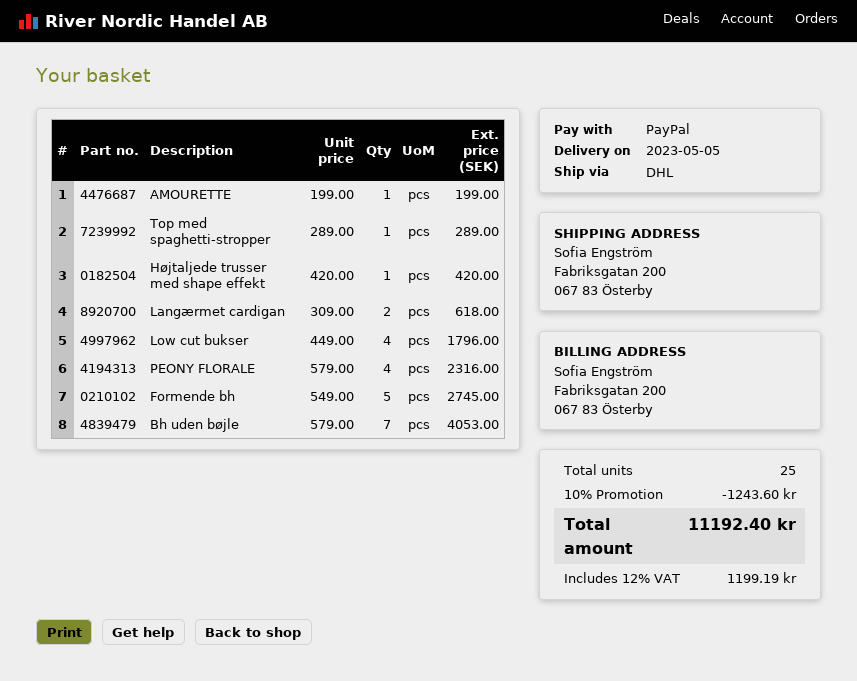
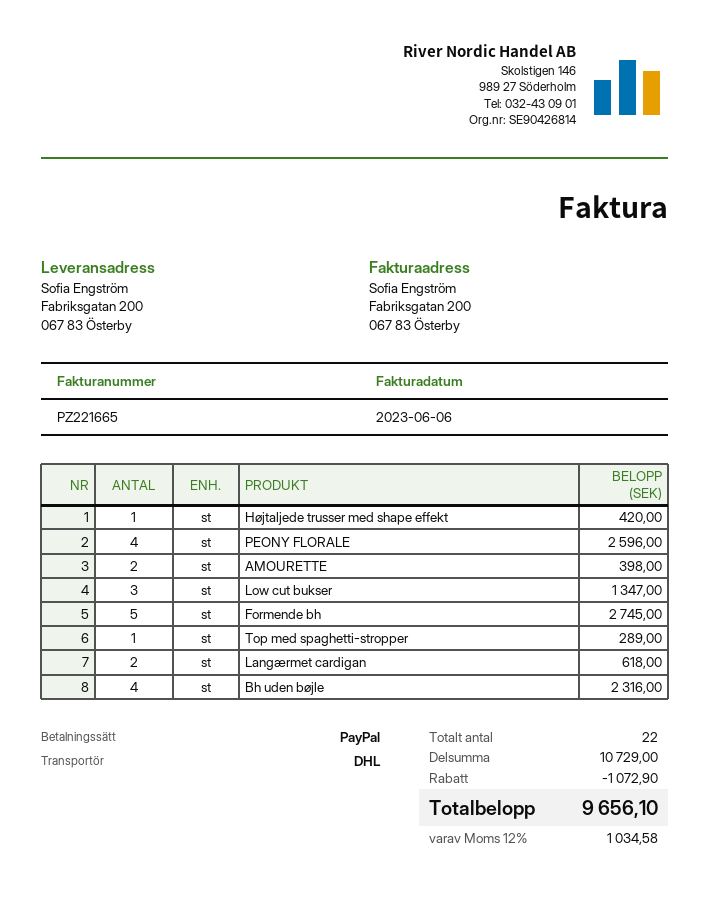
AMOURETTE: 1 for 199.00 -> 2 for 398.00
Low cut bukser: 4 for 1796.00 -> 3 for 1347.00
PEONY FLORALE: 4 for 2316.00 -> 4 for 2596.00
Bh uden bøjle: 7 for 4053.00 -> 4 for 2316.00
total quantity: 25 -> 22
discount: 1243.60 -> 1072.90
tax: 12% = 1199.19 -> 12% = 1034.58
total: 11192.40 -> 9656.10

